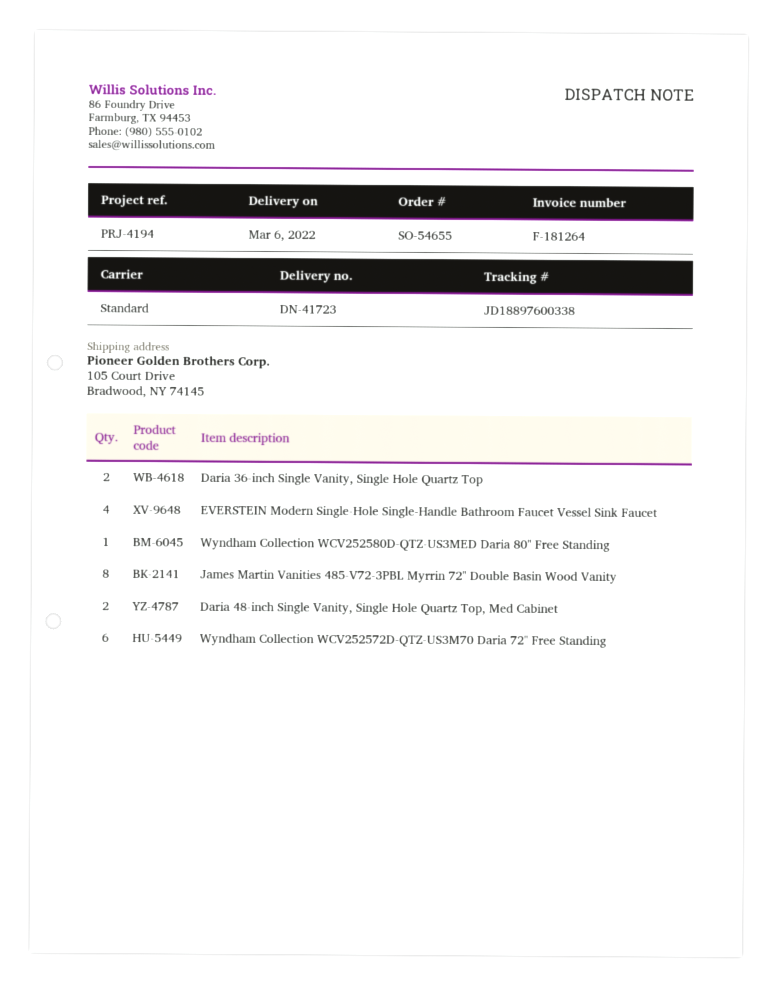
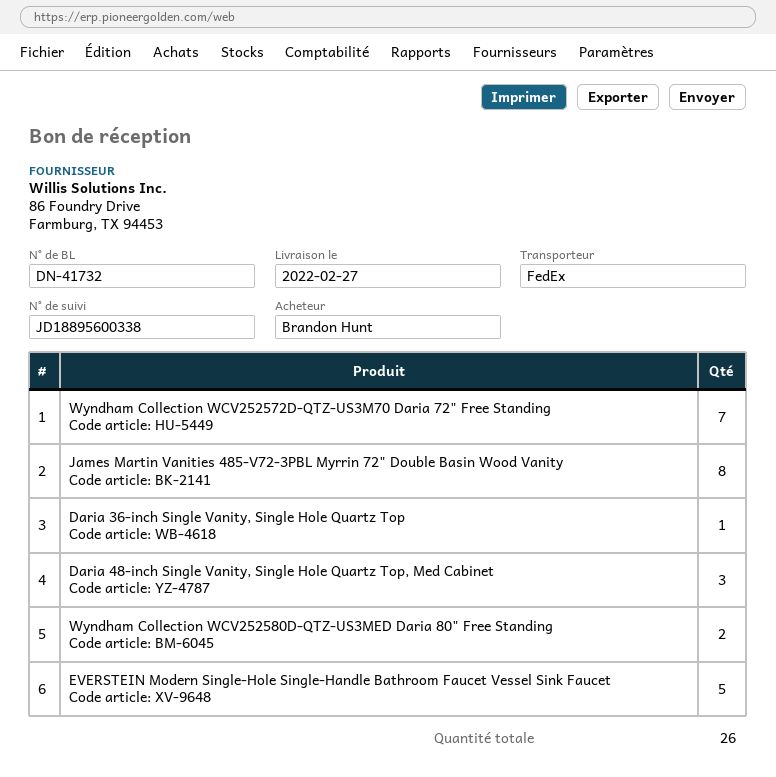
delivery note number: DN-41723 -> DN-41732
delivery date: 2022-03-06 -> 2022-02-27
shipping method: standard -> FedEx
tracking number: JD18897600338 -> JD18895600338
Daria 36-inch Single Vanity, Single Hole Quartz Top: 2 -> 1
EVERSTEIN Modern Single-Hole Single-Handle Bathroom Faucet Vessel Sink Faucet: 4 -> 5
Wyndham Collection WCV252580D-QTZ-US3MED Daria 80" Free Standing: 1 -> 2
Daria 48-inch Single Vanity, Single Hole Quartz Top, Med Cabinet: 2 -> 3
Wyndham Collection WCV252572D-QTZ-US3M70 Daria 72" Free Standing: 6 -> 7

